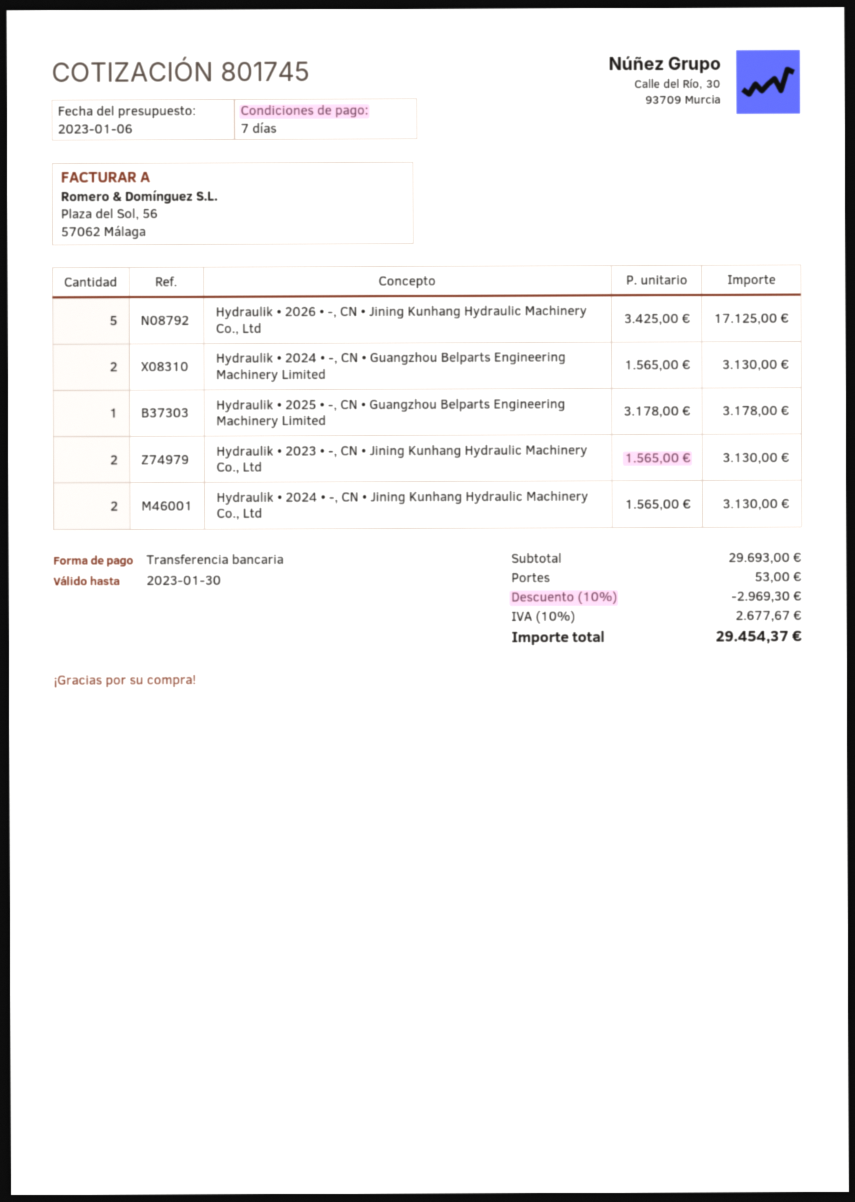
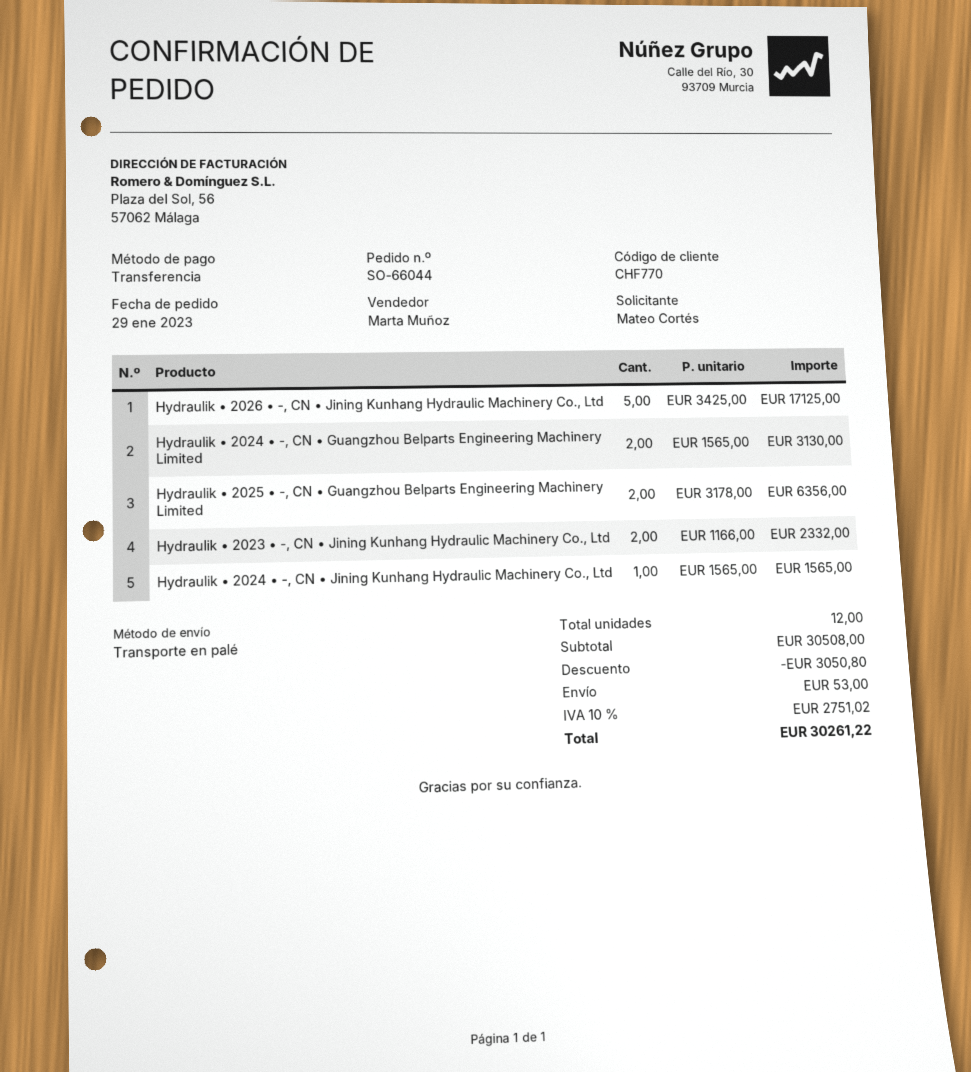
Hydraulik • 2025 • -, CN • Guangzhou Belparts Engineering Machinery Limited: 1 x 3178.00 = 3178.00 -> 2 x 3178.00 = 6356.00
Hydraulik • 2023 • -, CN • Jining Kunhang Hydraulic Machinery Co., Ltd: 2 x 1565.00 = 3130.00 -> 2 x 1166.00 = 2332.00
Hydraulik • 2024 • -, CN • Jining Kunhang Hydraulic Machinery Co., Ltd: 2 x 1565.00 = 3130.00 -> 1 x 1565.00 = 1565.00
subtotal: 29693.00 -> 30508.00
discount: 2969.30 -> 3050.80
tax: 10% = 2677.67 -> 10% = 2751.02
total: 29454.37 -> 30261.22

